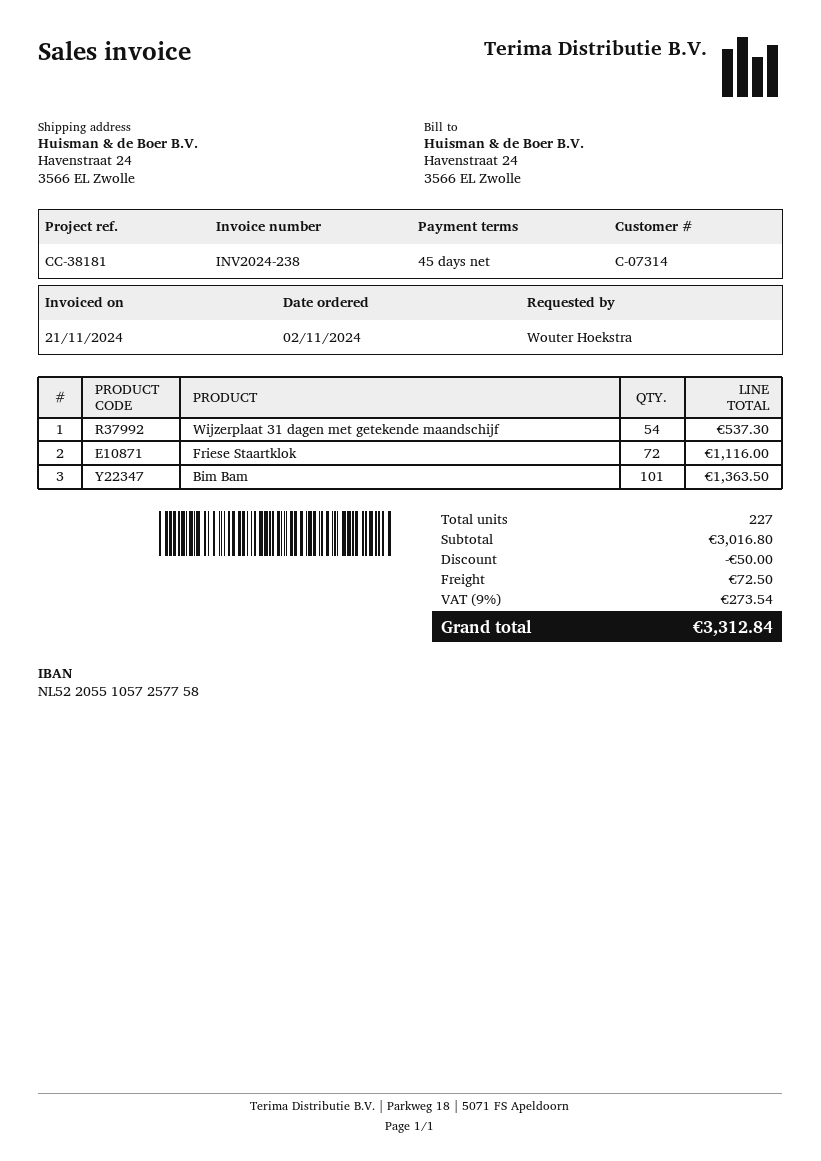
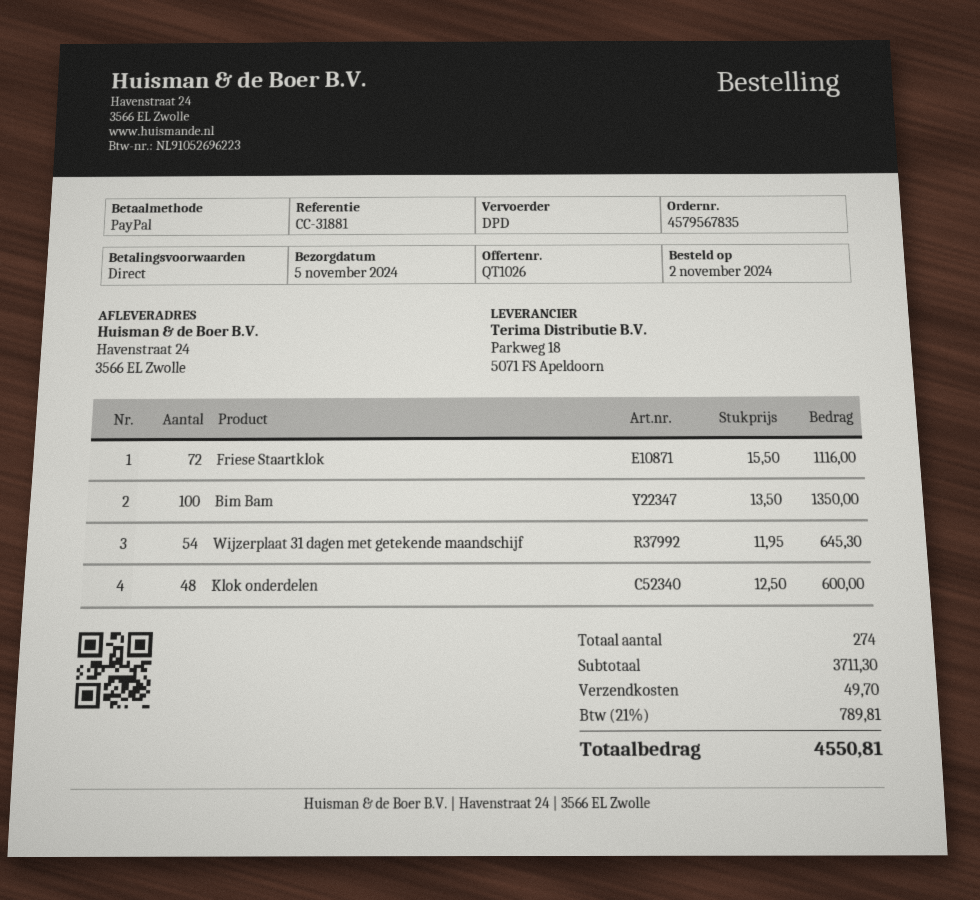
payment terms: 45 days -> on receipt
reference: CC-38181 -> CC-31881
Wijzerplaat 31 dagen met getekende maandschijf: 54 for 537.30 -> 54 for 645.30
Bim Bam: 101 for 1363.50 -> 100 for 1350.00
Klok onderdelen: none -> 48 for 600.00
total quantity: 227 -> 274
subtotal: 3016.80 -> 3711.30
discount: 50.00 -> none
shipping: 72.50 -> 49.70
tax: 9% = 273.54 -> 21% = 789.81
total: 3312.84 -> 4550.81

